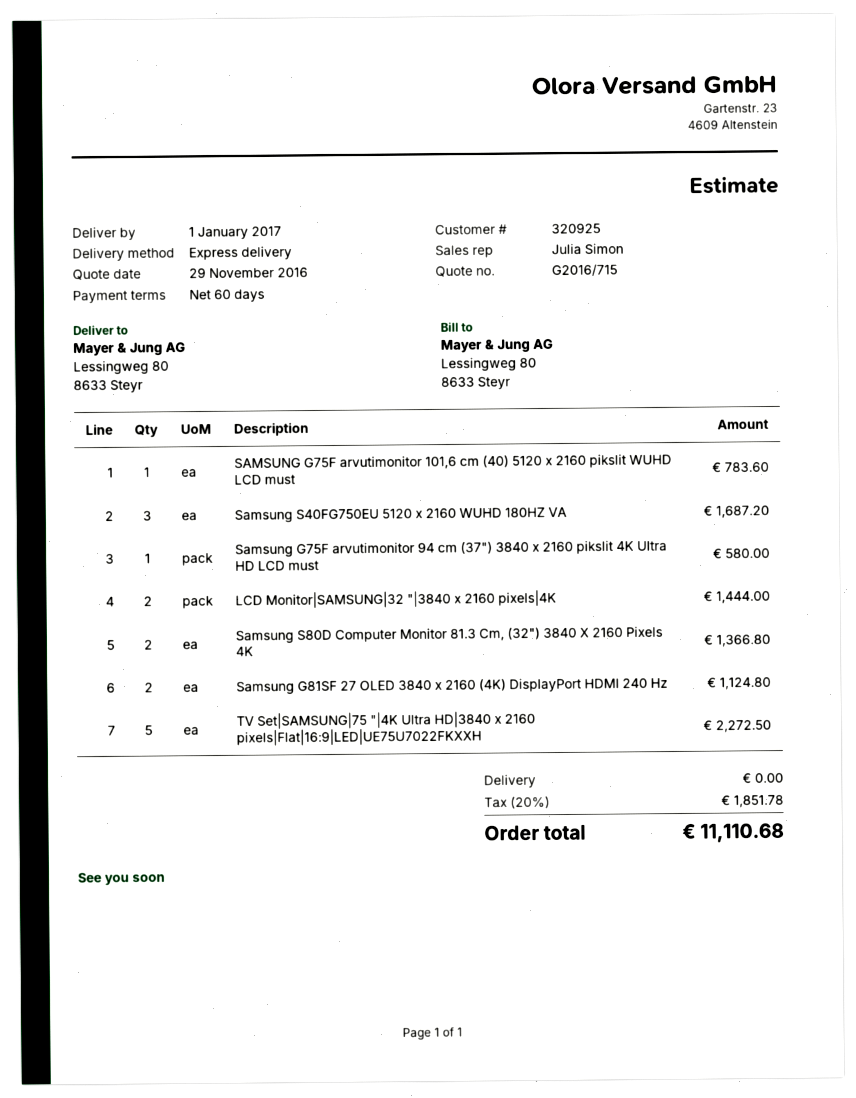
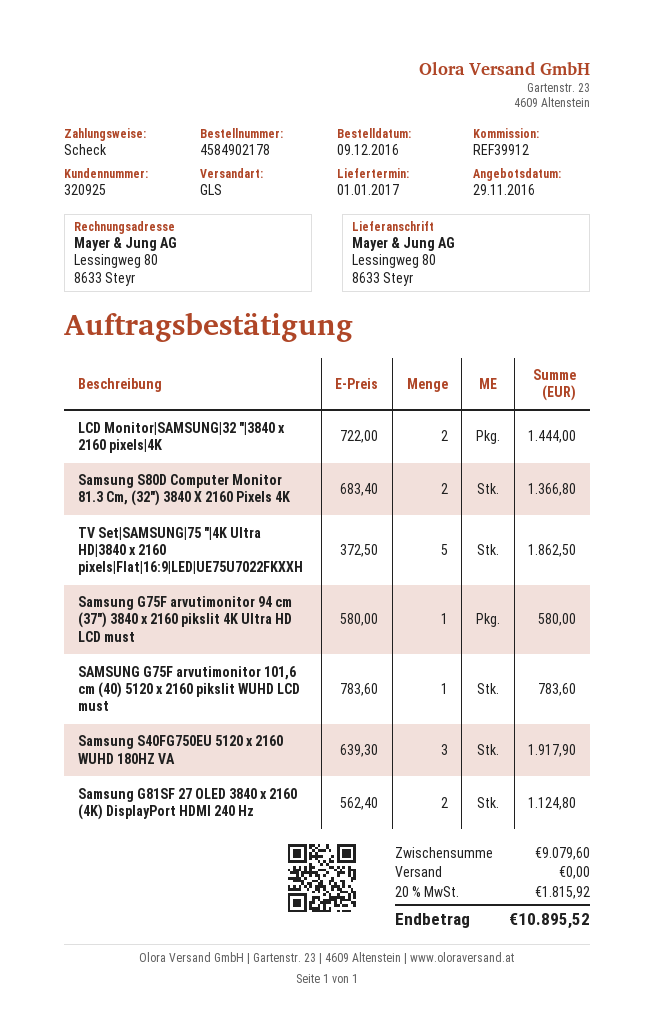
shipping method: express -> GLS
Samsung S40FG750EU 5120 x 2160 WUHD 180HZ VA: 3 for 1687.20 -> 3 for 1917.90
TV Set|SAMSUNG|75 "|4K Ultra HD|3840 x 2160 pixels|Flat|16:9|LED|UE75U7022FKXXH: 5 for 2272.50 -> 5 for 1862.50
tax: 20% = 1851.78 -> 20% = 1815.92
total: 11110.68 -> 10895.52

